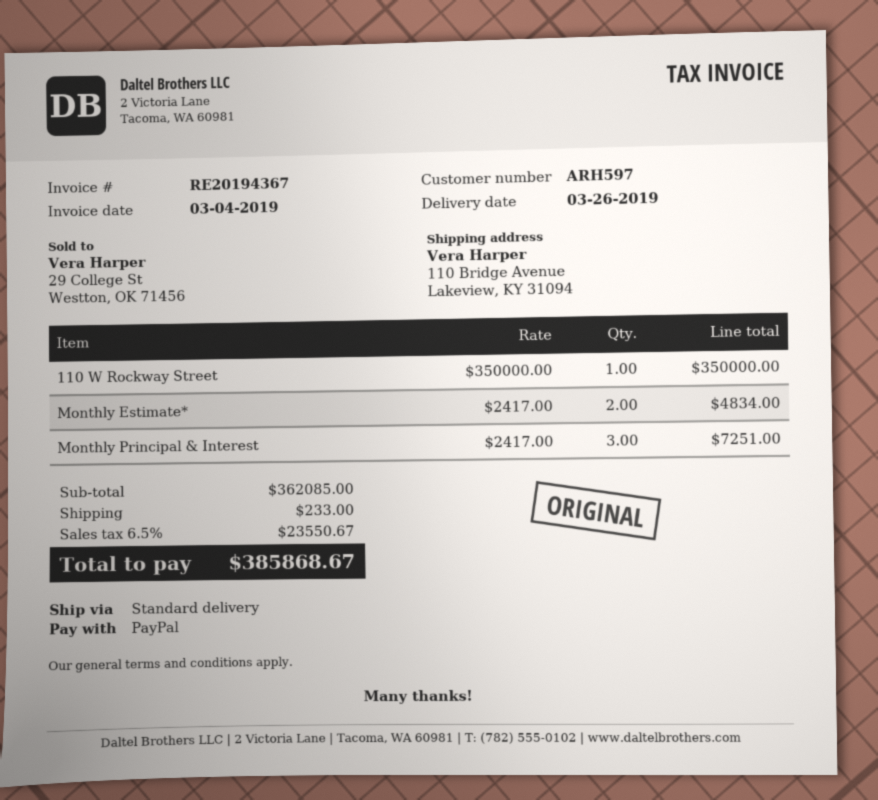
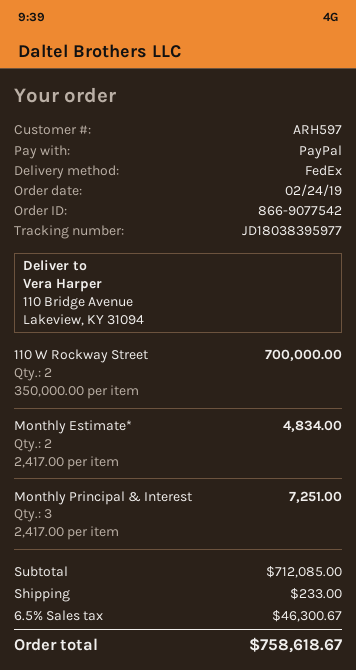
shipping method: standard -> FedEx
110 W Rockway Street: 1 x 350000.00 = 350000.00 -> 2 x 350000.00 = 700000.00
subtotal: 362085.00 -> 712085.00
tax: 6.5% = 23550.67 -> 6.5% = 46300.67
total: 385868.67 -> 758618.67

